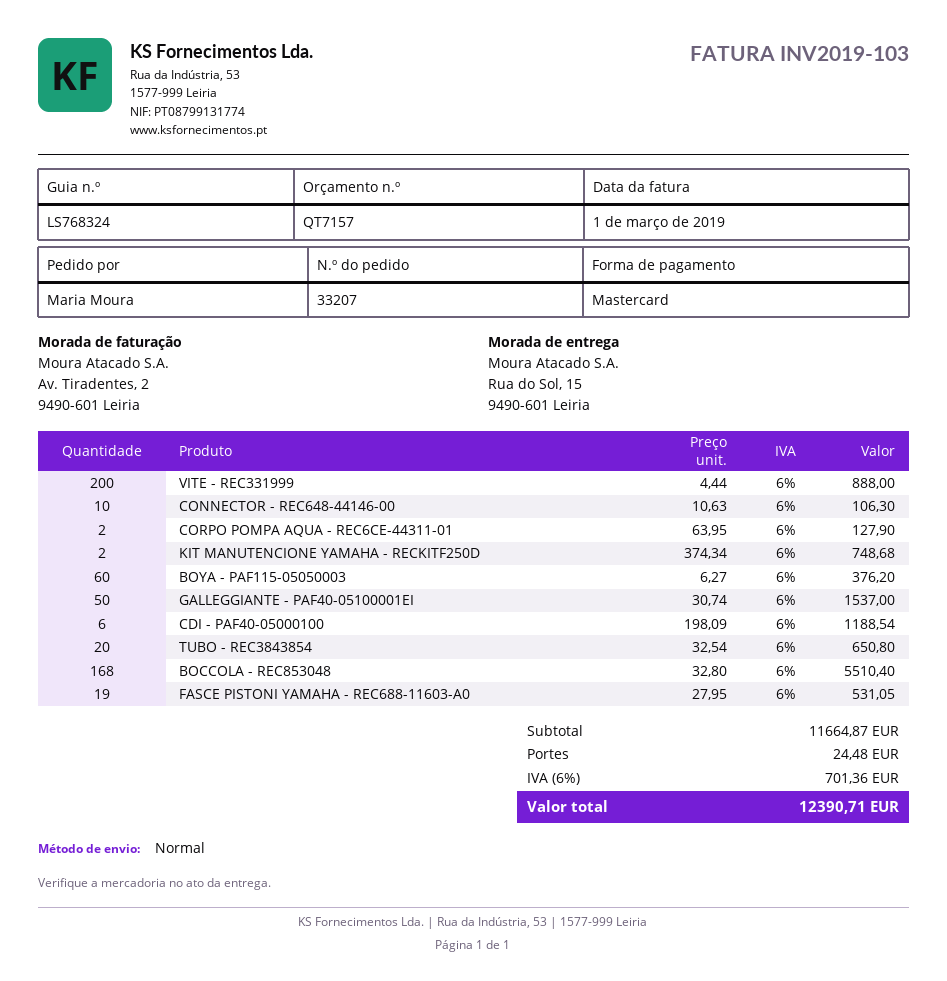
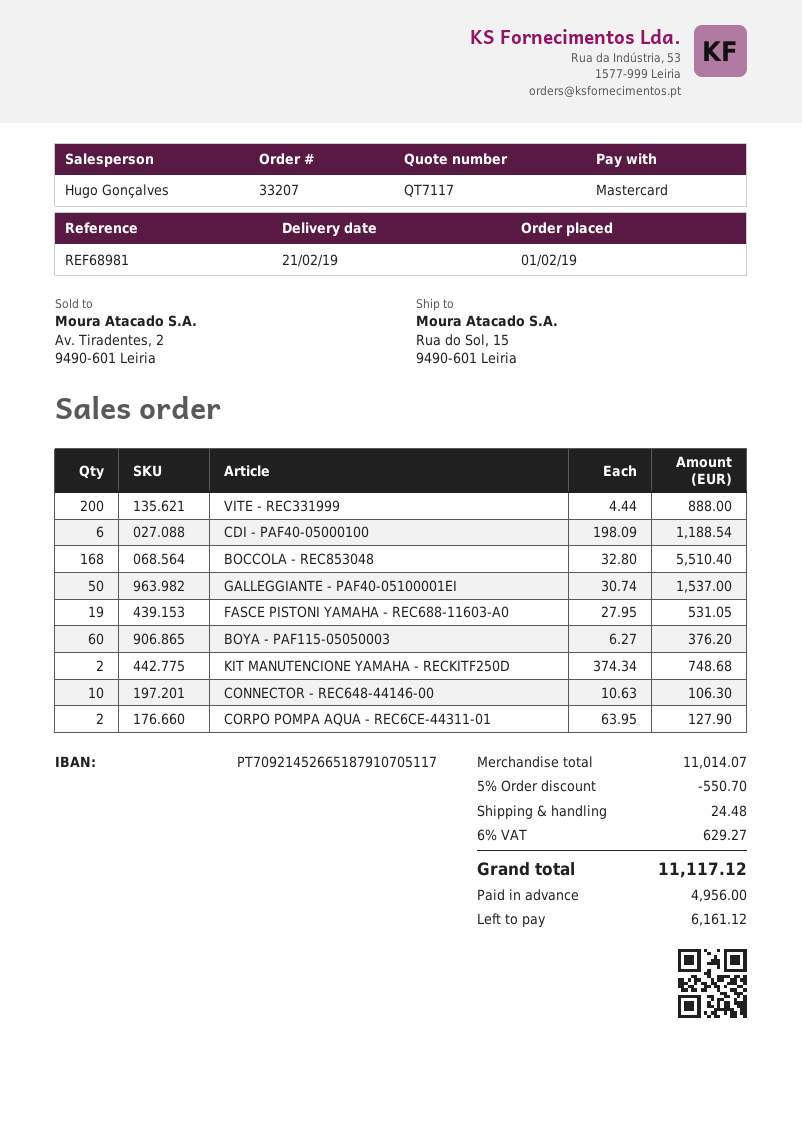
quote number: QT7157 -> QT7117
TUBO - REC3843854: 20 x 32.54 = 650.80 -> none
subtotal: 11664.87 -> 11014.07
discount: none -> 5% = 550.70
tax: 6% = 701.36 -> 6% = 629.27
total: 12390.71 -> 11117.12

